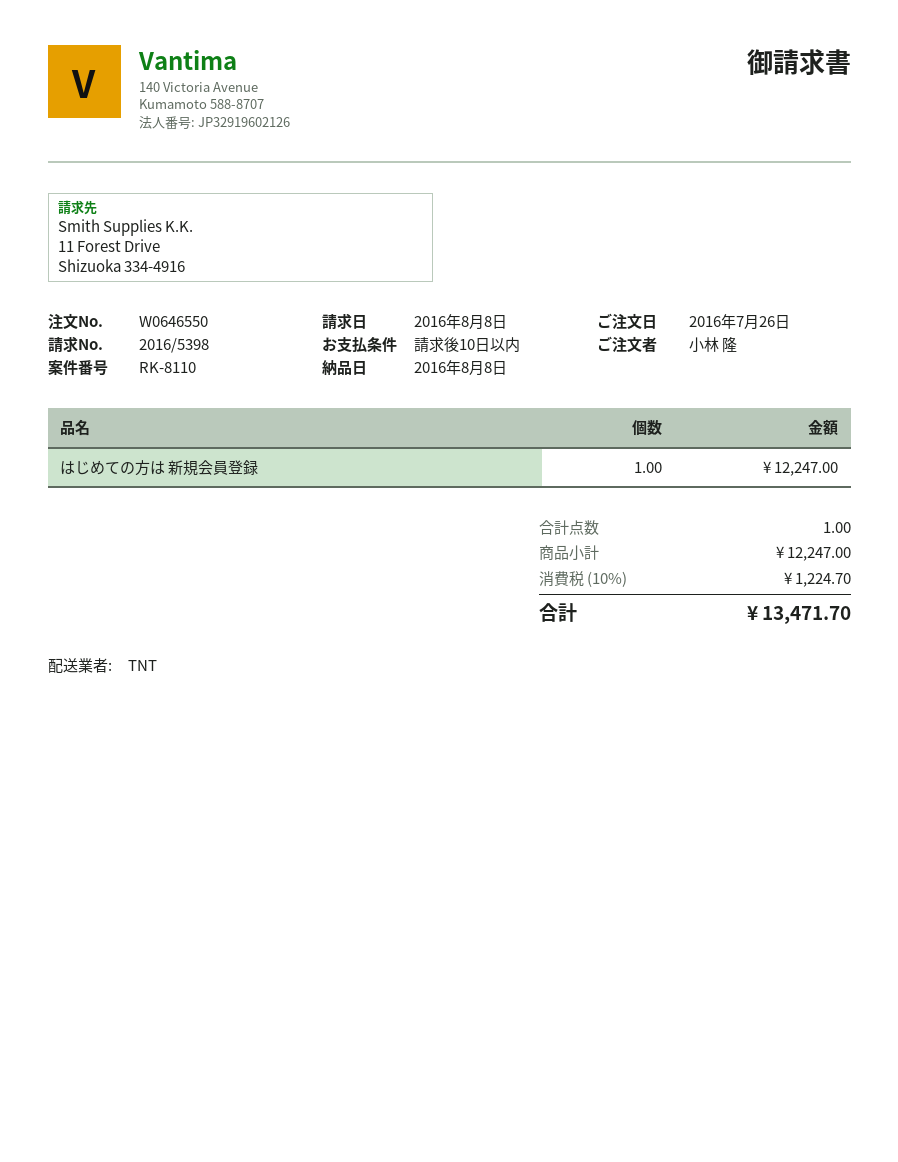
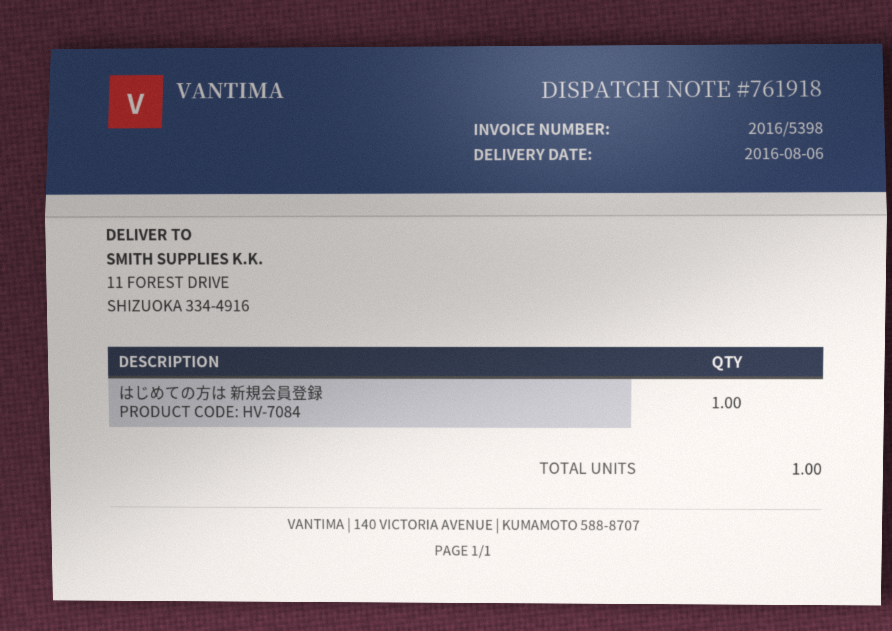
delivery date: 2016-08-08 -> 2016-08-06

